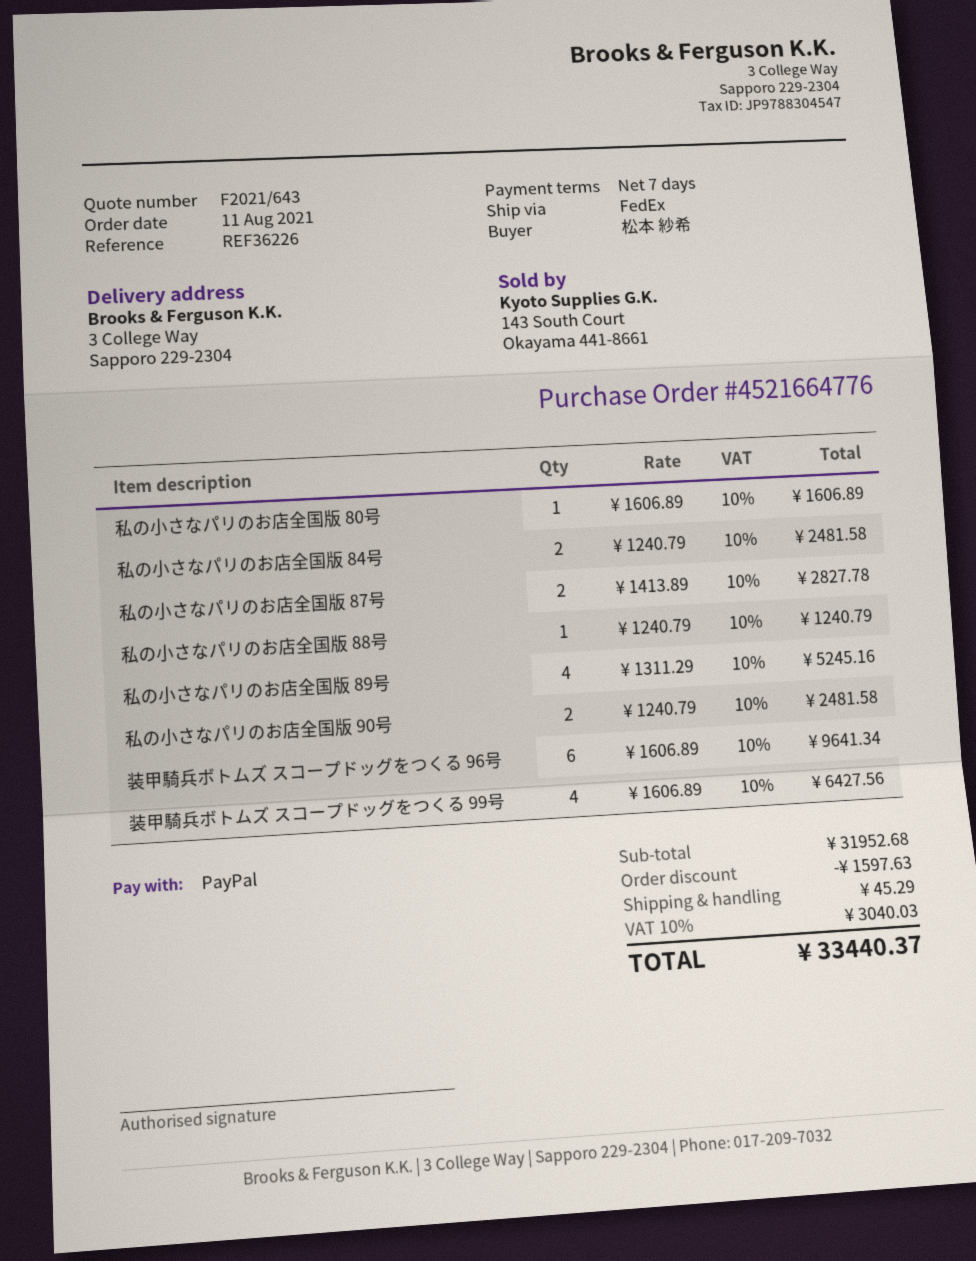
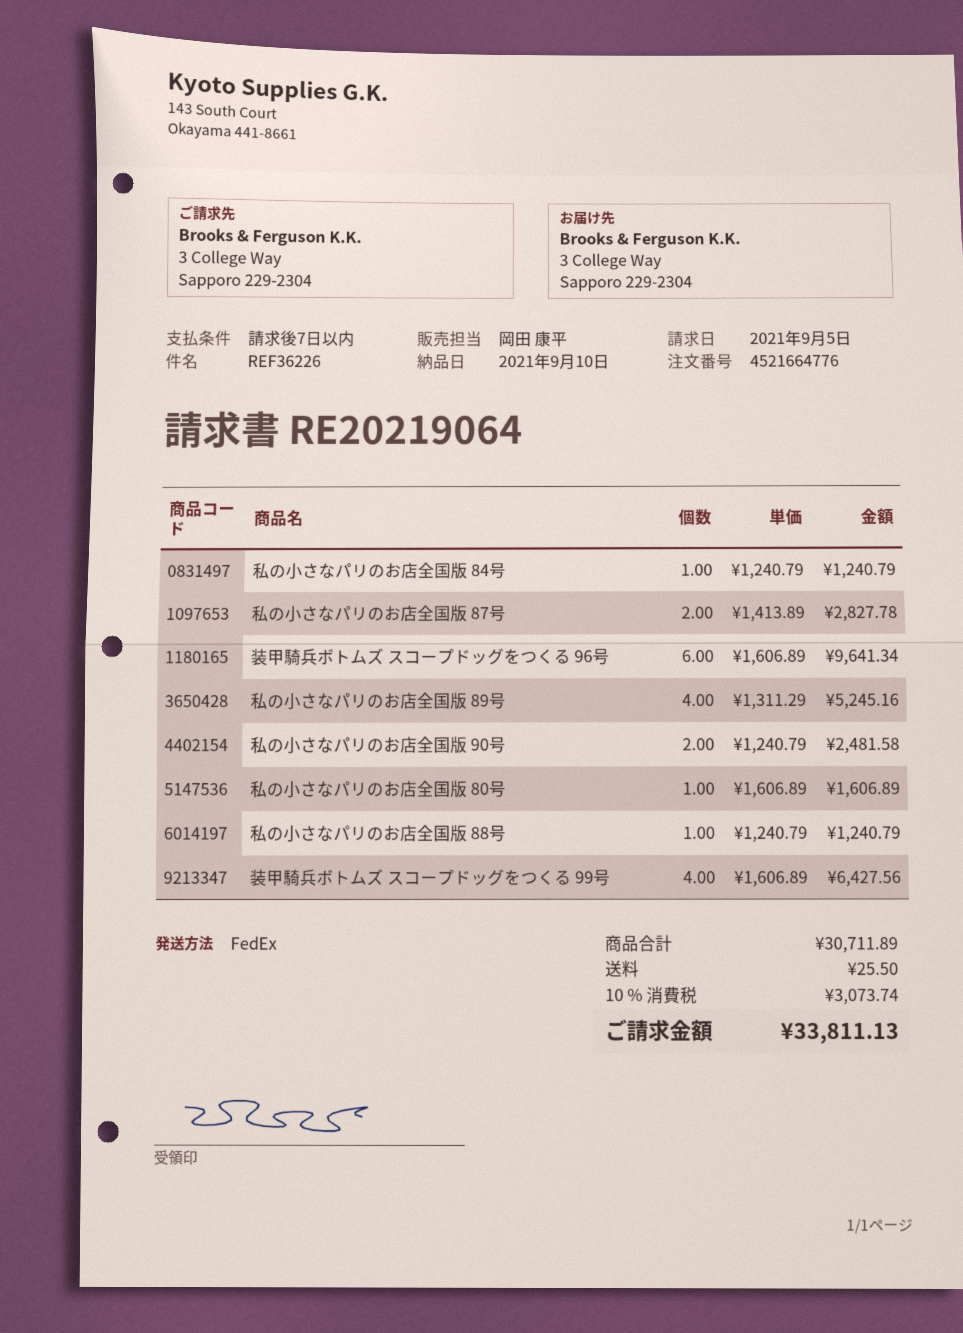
私の小さなパリのお店全国版 84号: 2 x 1240.79 = 2481.58 -> 1 x 1240.79 = 1240.79
subtotal: 31952.68 -> 30711.89
discount: 1597.63 -> none
shipping: 45.29 -> 25.50
tax: 10% = 3040.03 -> 10% = 3073.74
total: 33440.37 -> 33811.13

